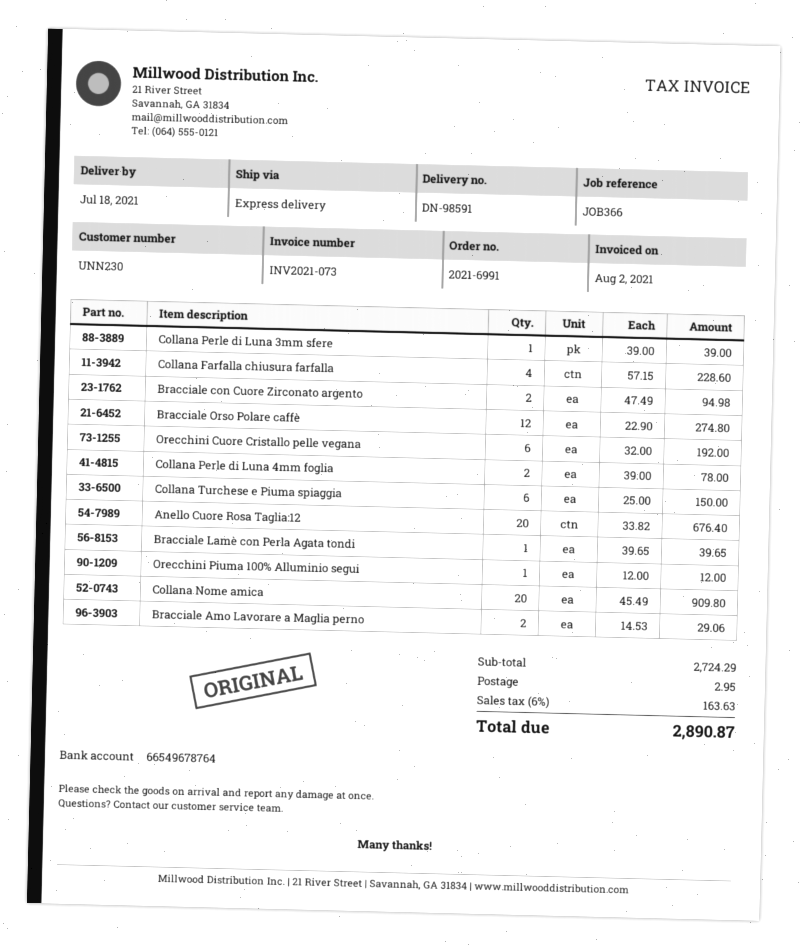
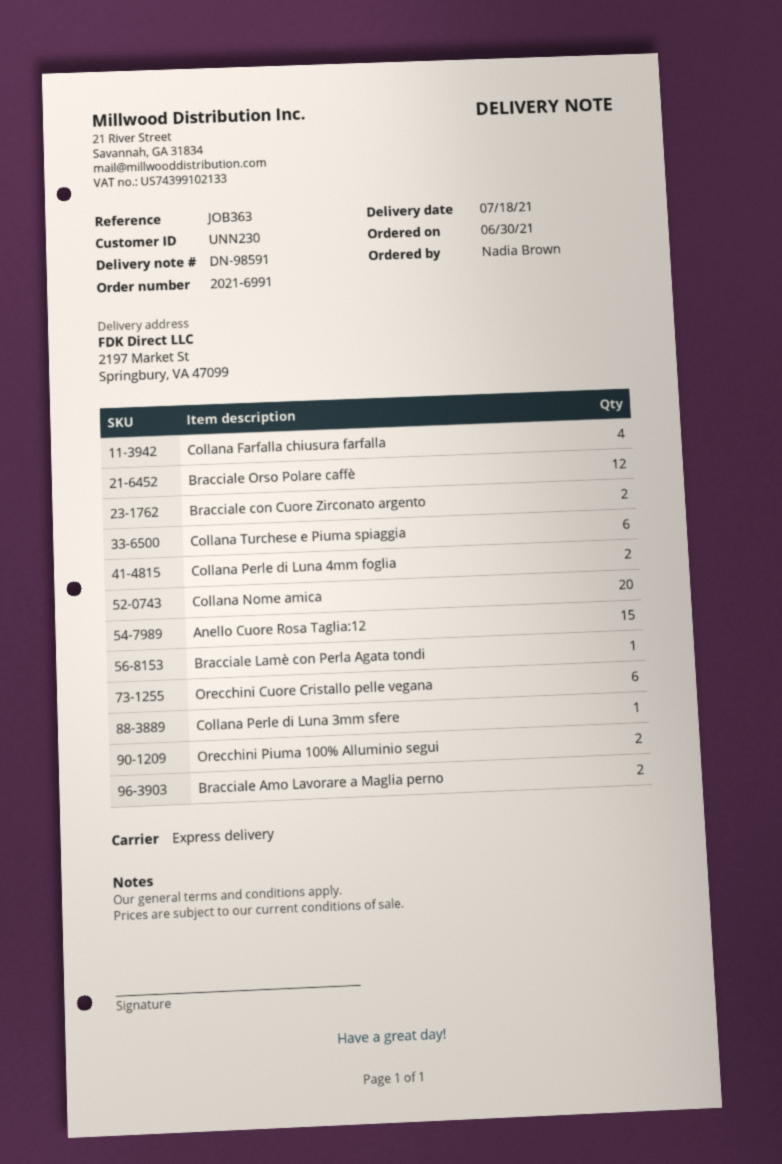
reference: JOB366 -> JOB363
Anello Cuore Rosa Taglia:12: 20 -> 15
Orecchini Piuma 100% Alluminio segui: 1 -> 2

